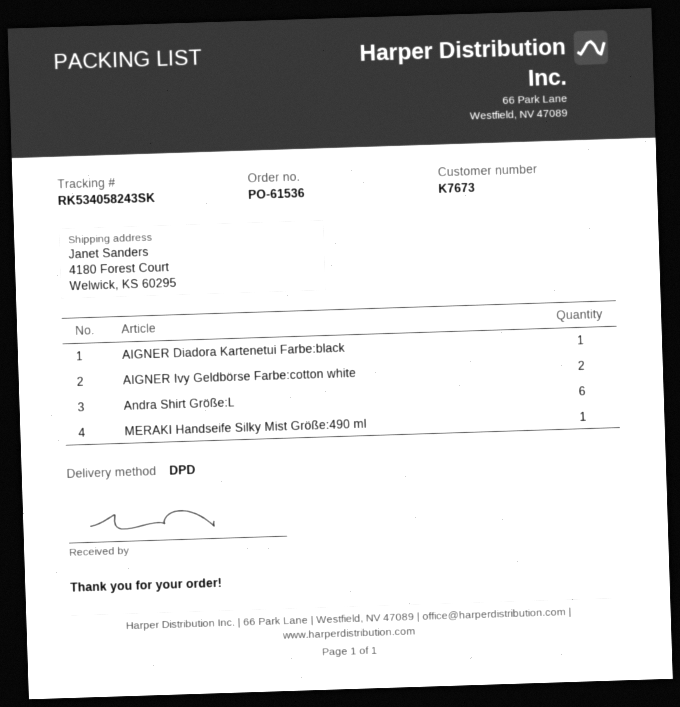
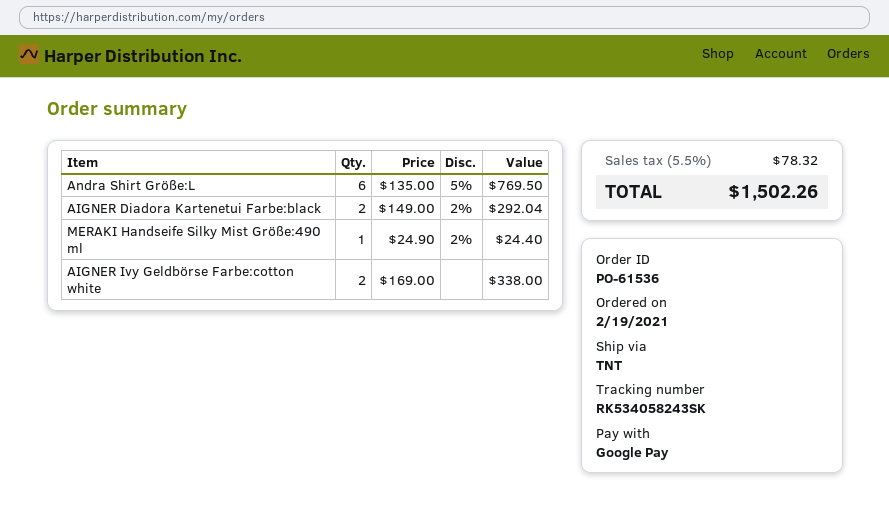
shipping method: DPD -> TNT
AIGNER Diadora Kartenetui Farbe:black: 1 -> 2

